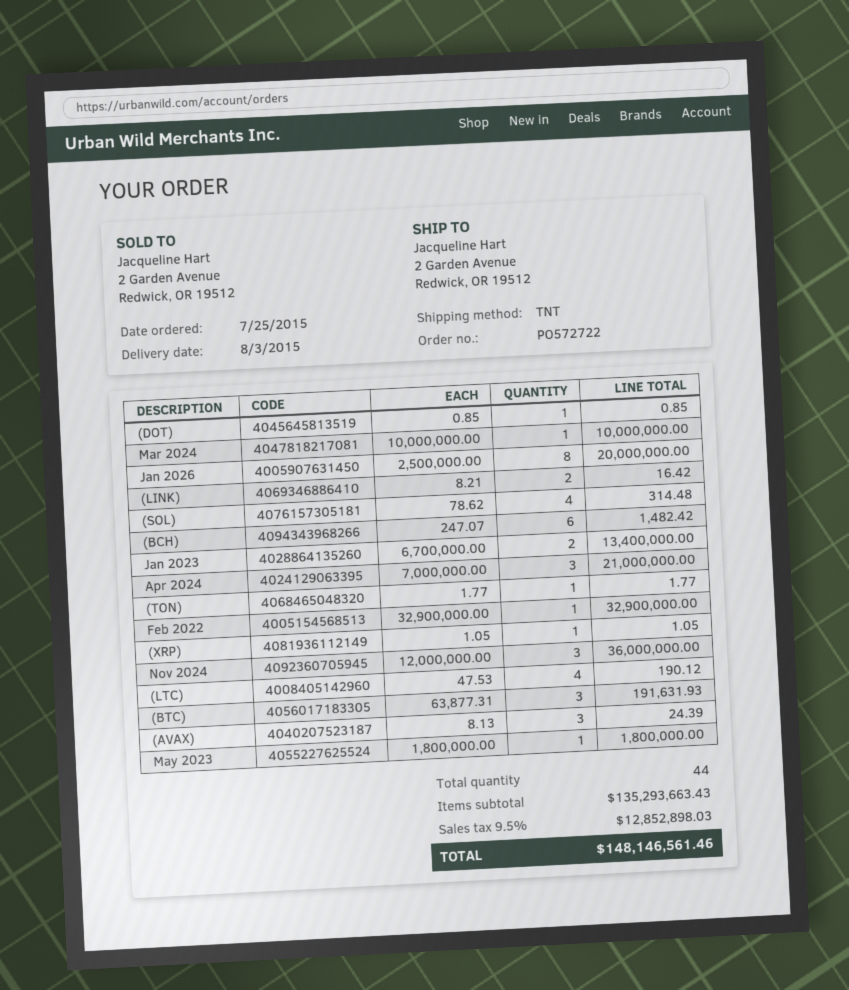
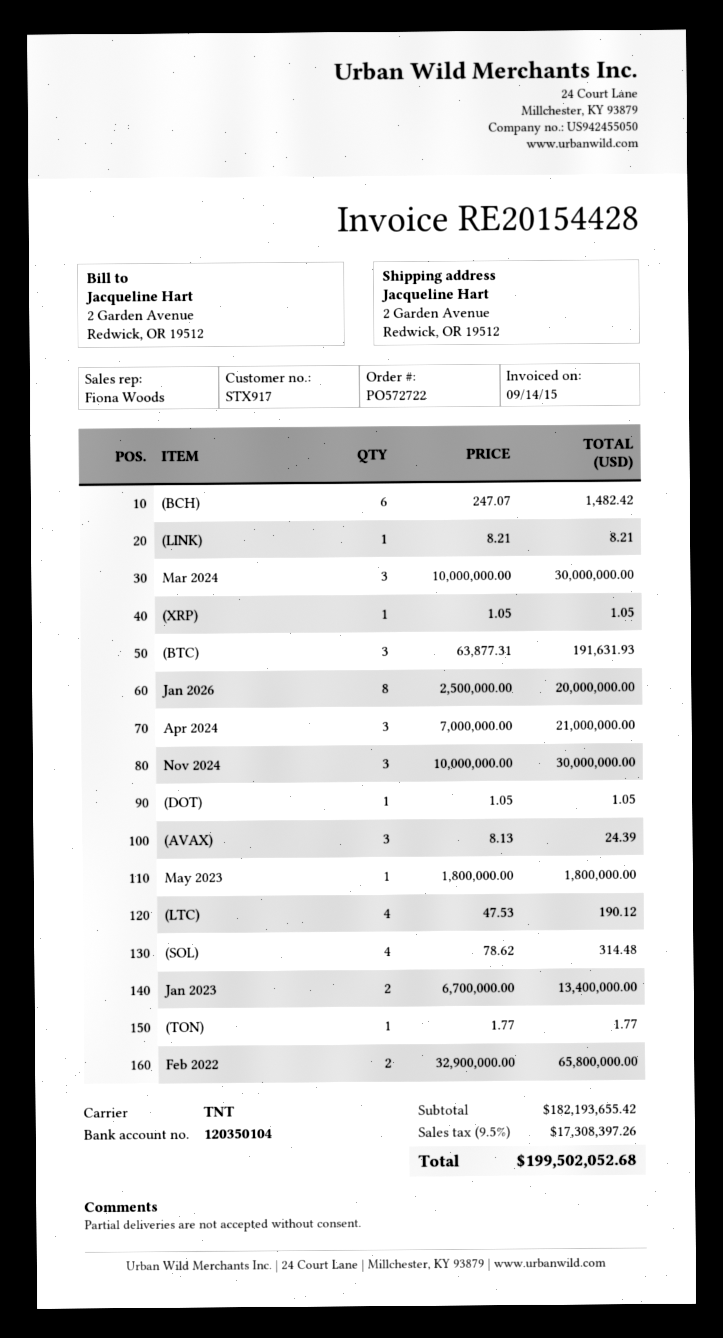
(DOT): 1 x 0.85 = 0.85 -> 1 x 1.05 = 1.05
Mar 2024: 1 x 10000000.00 = 10000000.00 -> 3 x 10000000.00 = 30000000.00
(LINK): 2 x 8.21 = 16.42 -> 1 x 8.21 = 8.21
Feb 2022: 1 x 32900000.00 = 32900000.00 -> 2 x 32900000.00 = 65800000.00
Nov 2024: 3 x 12000000.00 = 36000000.00 -> 3 x 10000000.00 = 30000000.00
subtotal: 135293663.43 -> 182193655.42
tax: 9.5% = 12852898.03 -> 9.5% = 17308397.26
total: 148146561.46 -> 199502052.68

